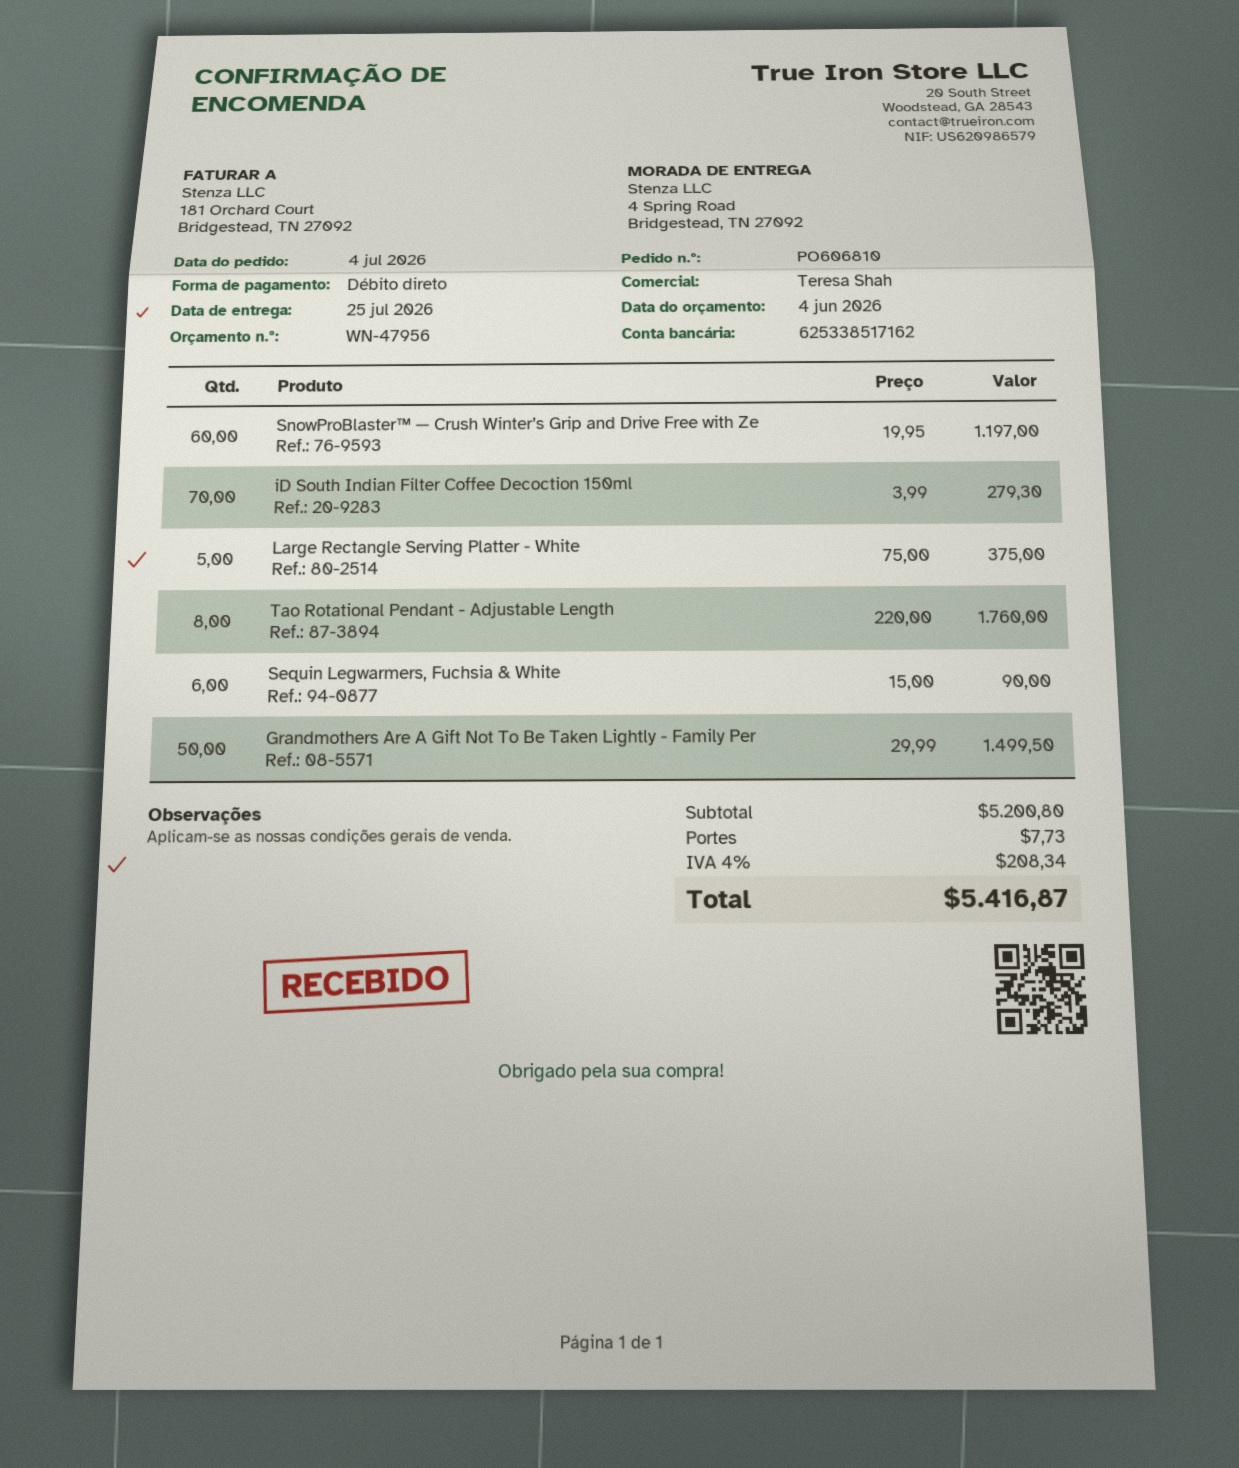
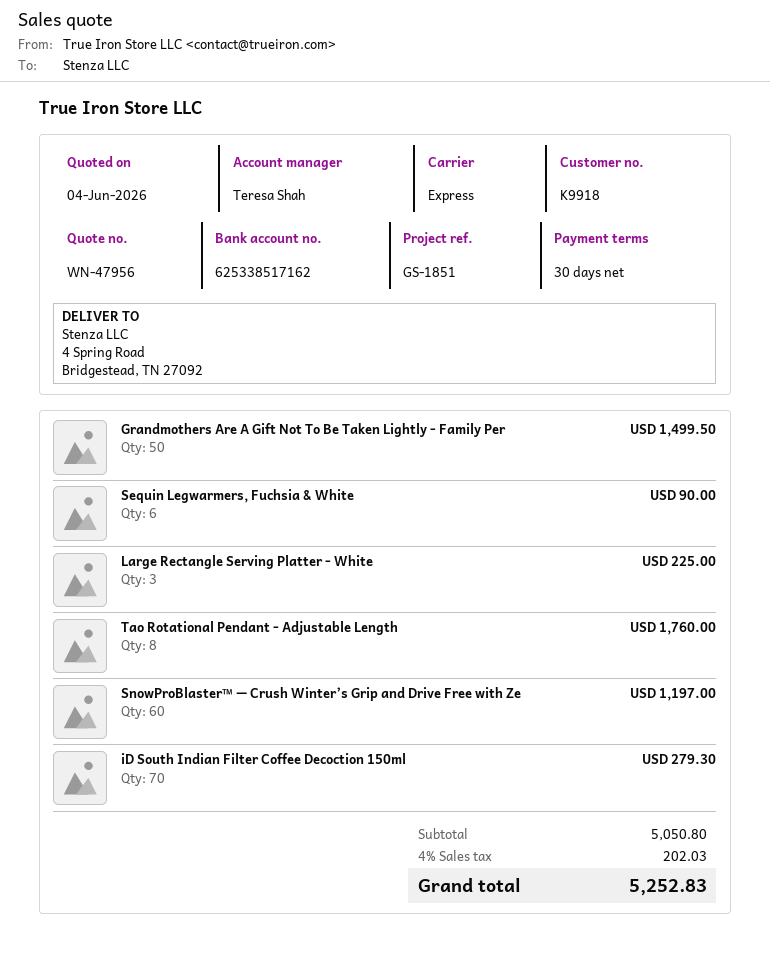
Large Rectangle Serving Platter - White: 5 for 375.00 -> 3 for 225.00
subtotal: 5200.80 -> 5050.80
shipping: 7.73 -> none
tax: 4% = 208.34 -> 4% = 202.03
total: 5416.87 -> 5252.83

